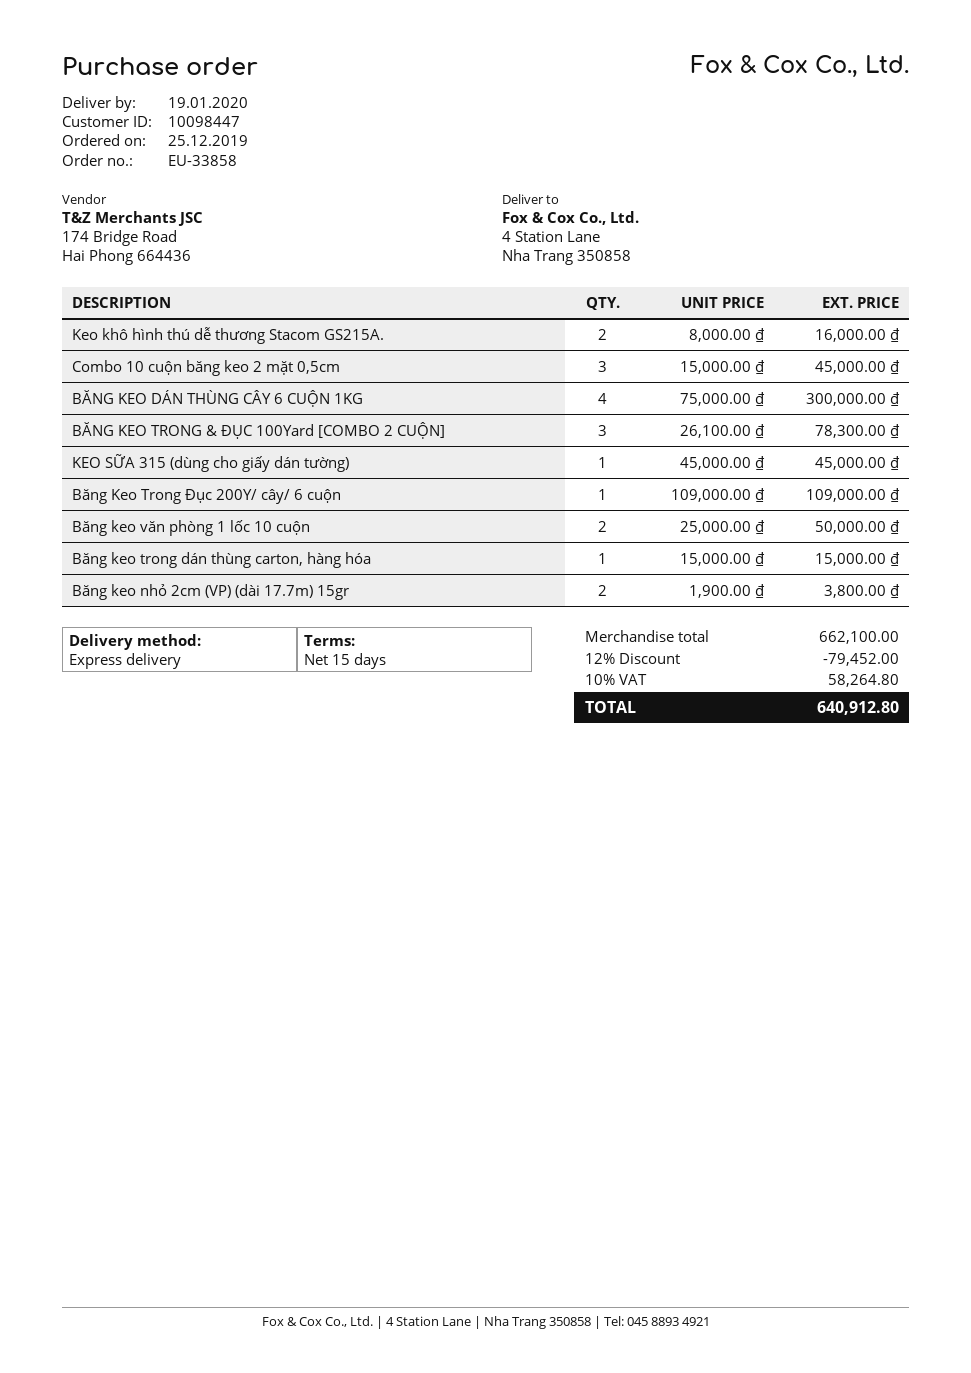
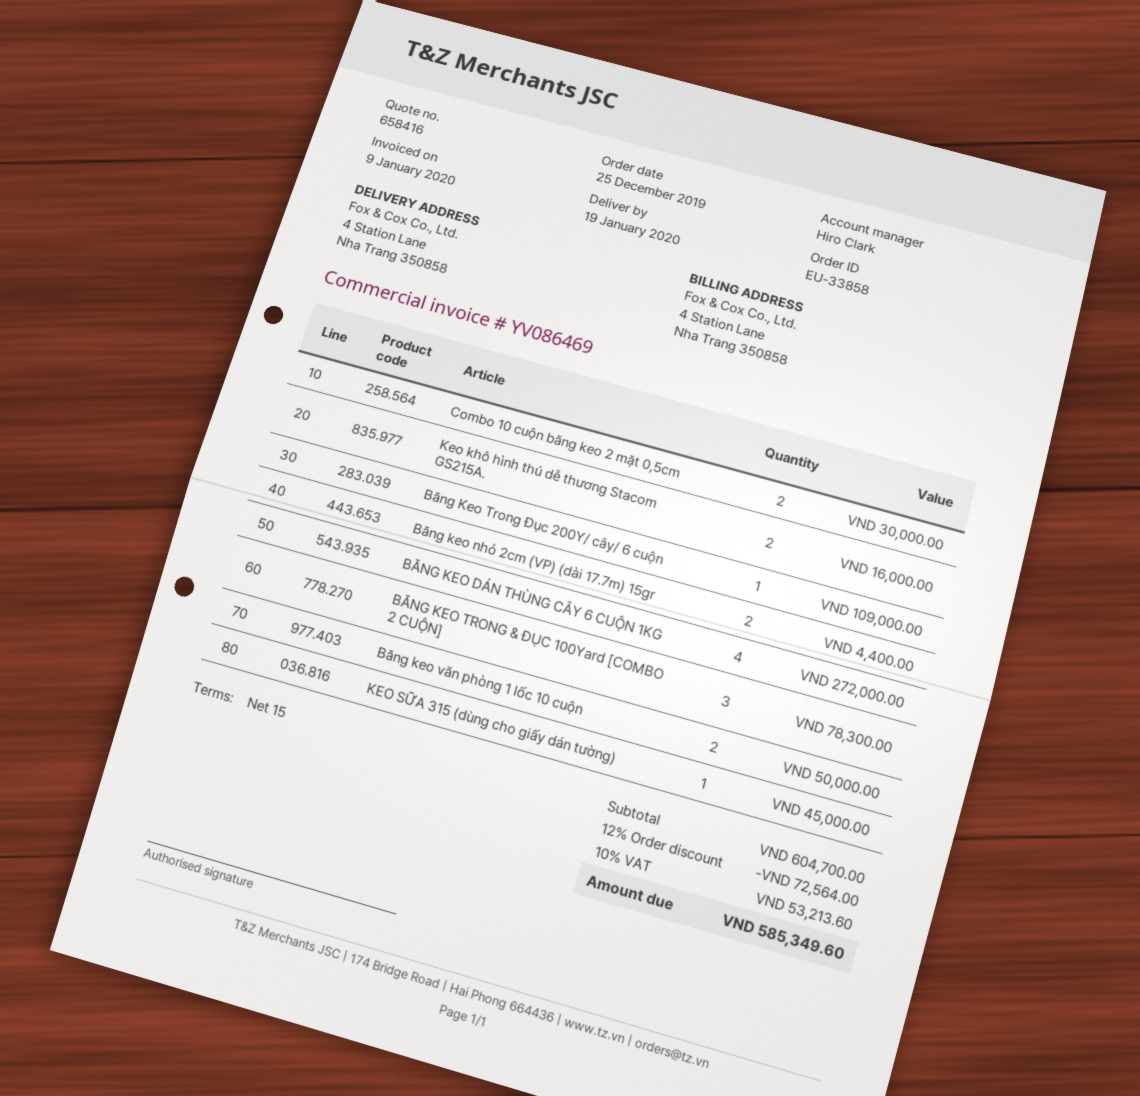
Combo 10 cuộn băng keo 2 mặt 0,5cm: 3 for 45000.00 -> 2 for 30000.00
BĂNG KEO DÁN THÙNG CÂY 6 CUỘN 1KG: 4 for 300000.00 -> 4 for 272000.00
Băng keo trong dán thùng carton, hàng hóa: 1 for 15000.00 -> none
Băng keo nhỏ 2cm (VP) (dài 17.7m) 15gr: 2 for 3800.00 -> 2 for 4400.00
subtotal: 662100.00 -> 604700.00
discount: 12% = 79452.00 -> 12% = 72564.00
tax: 10% = 58264.80 -> 10% = 53213.60
total: 640912.80 -> 585349.60

